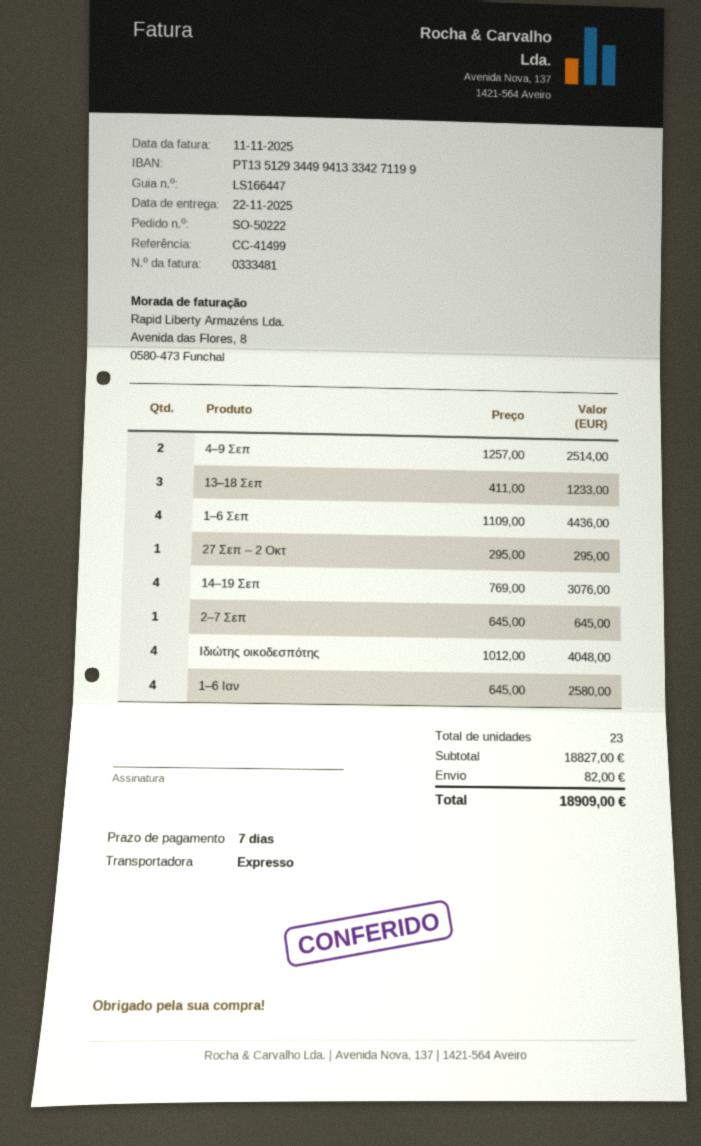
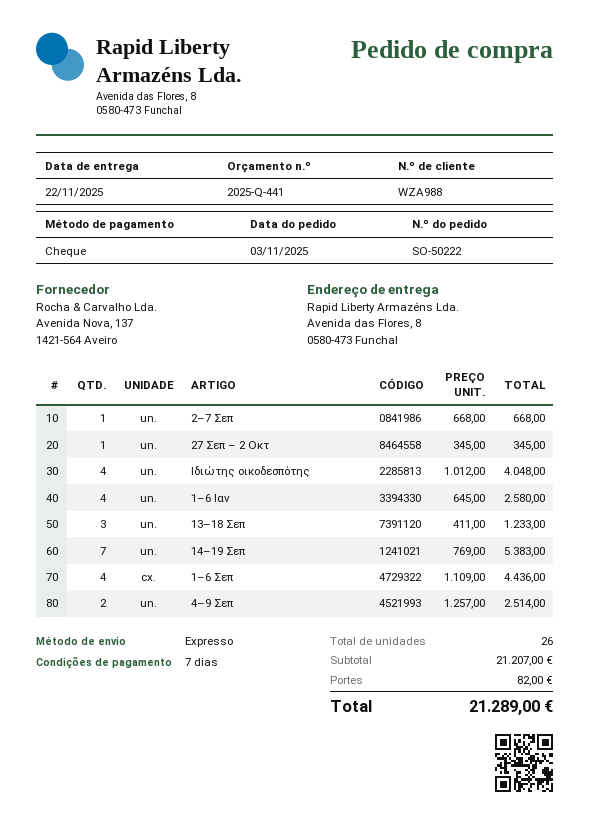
27 Σεπ – 2 Οκτ: 1 x 295.00 = 295.00 -> 1 x 345.00 = 345.00
14–19 Σεπ: 4 x 769.00 = 3076.00 -> 7 x 769.00 = 5383.00
2–7 Σεπ: 1 x 645.00 = 645.00 -> 1 x 668.00 = 668.00
total quantity: 23 -> 26
subtotal: 18827.00 -> 21207.00
total: 18909.00 -> 21289.00

